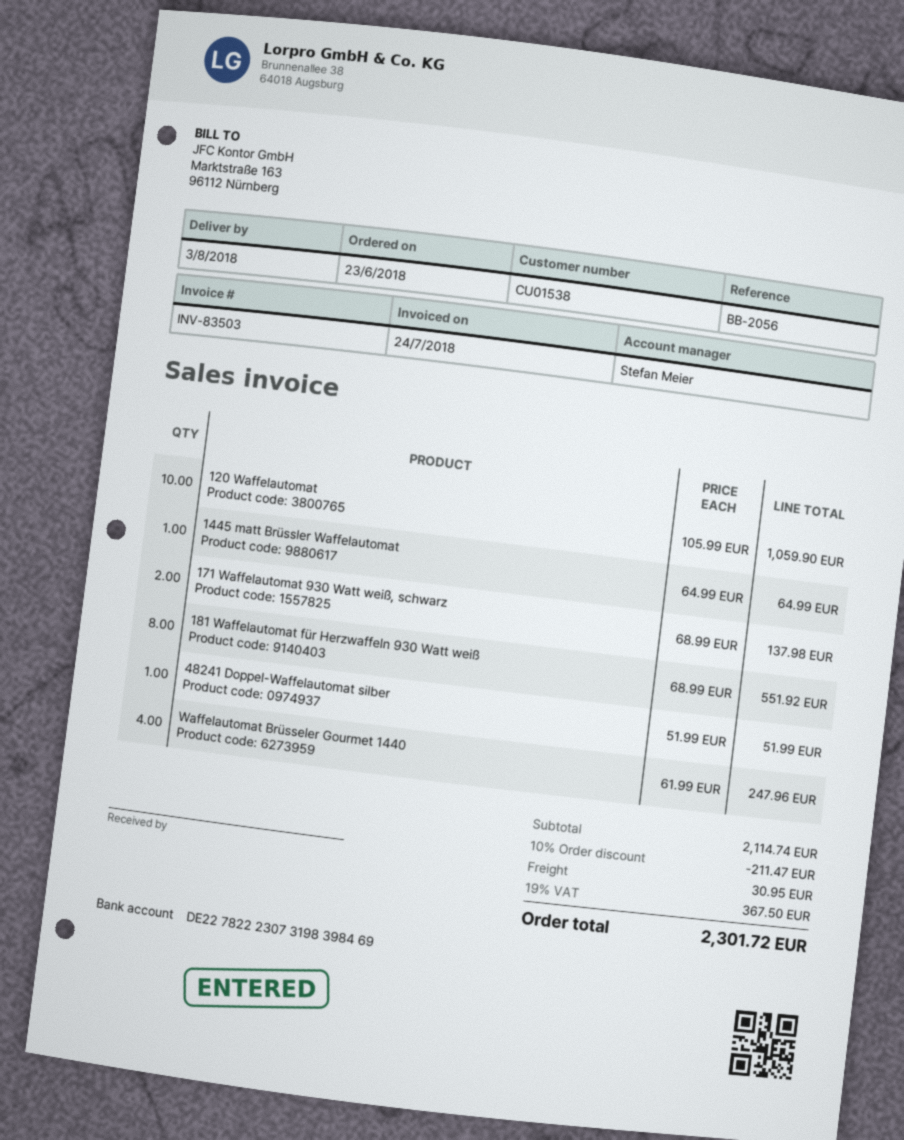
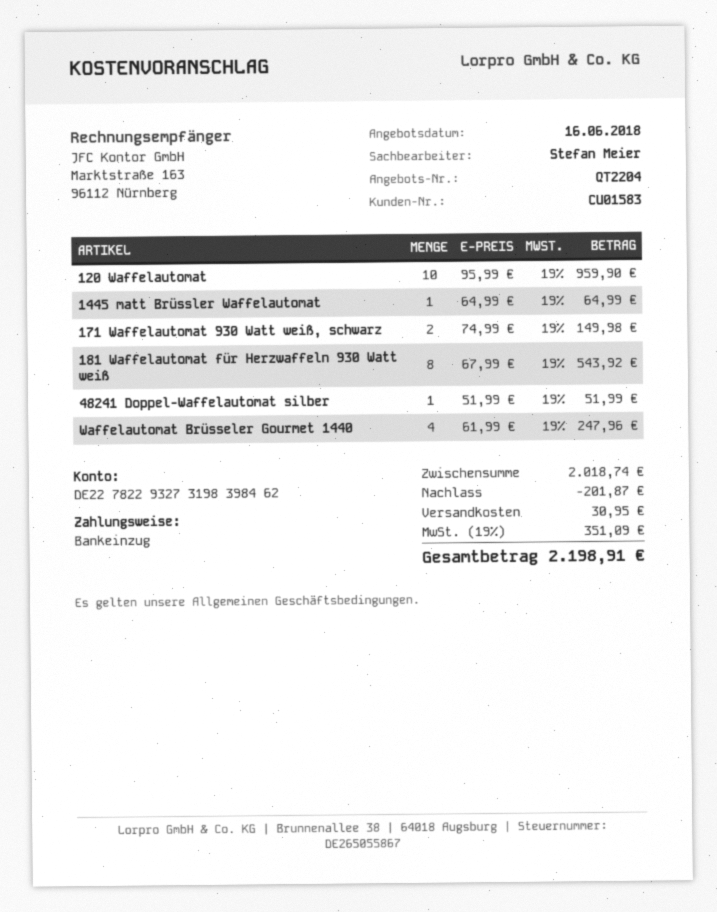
customer number: CU01538 -> CU01583
bank account: DE22782223073198398469 -> DE22782293273198398462
120 Waffelautomat: 10 x 105.99 = 1059.90 -> 10 x 95.99 = 959.90
171 Waffelautomat 930 Watt weiß, schwarz: 2 x 68.99 = 137.98 -> 2 x 74.99 = 149.98
181 Waffelautomat für Herzwaffeln 930 Watt weiß: 8 x 68.99 = 551.92 -> 8 x 67.99 = 543.92
subtotal: 2114.74 -> 2018.74
discount: 211.47 -> 201.87
tax: 19% = 367.50 -> 19% = 351.09
total: 2301.72 -> 2198.91

